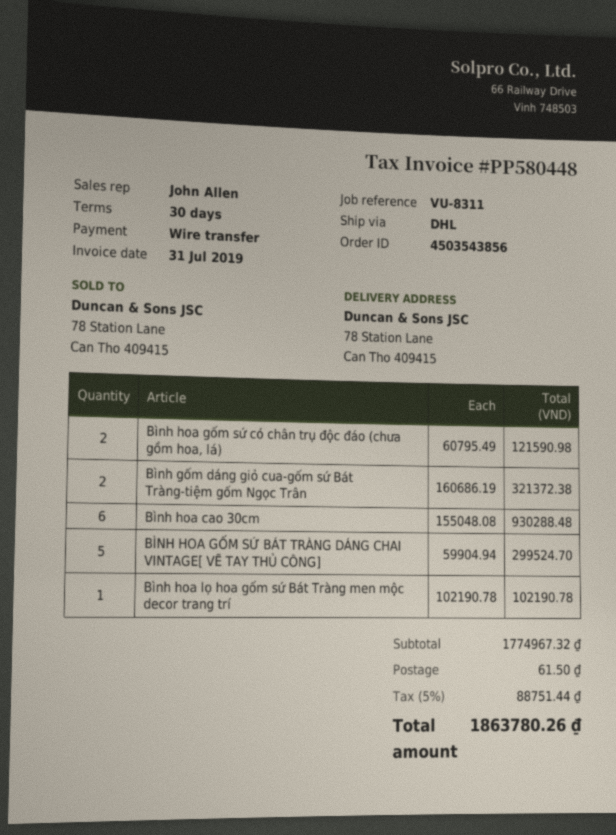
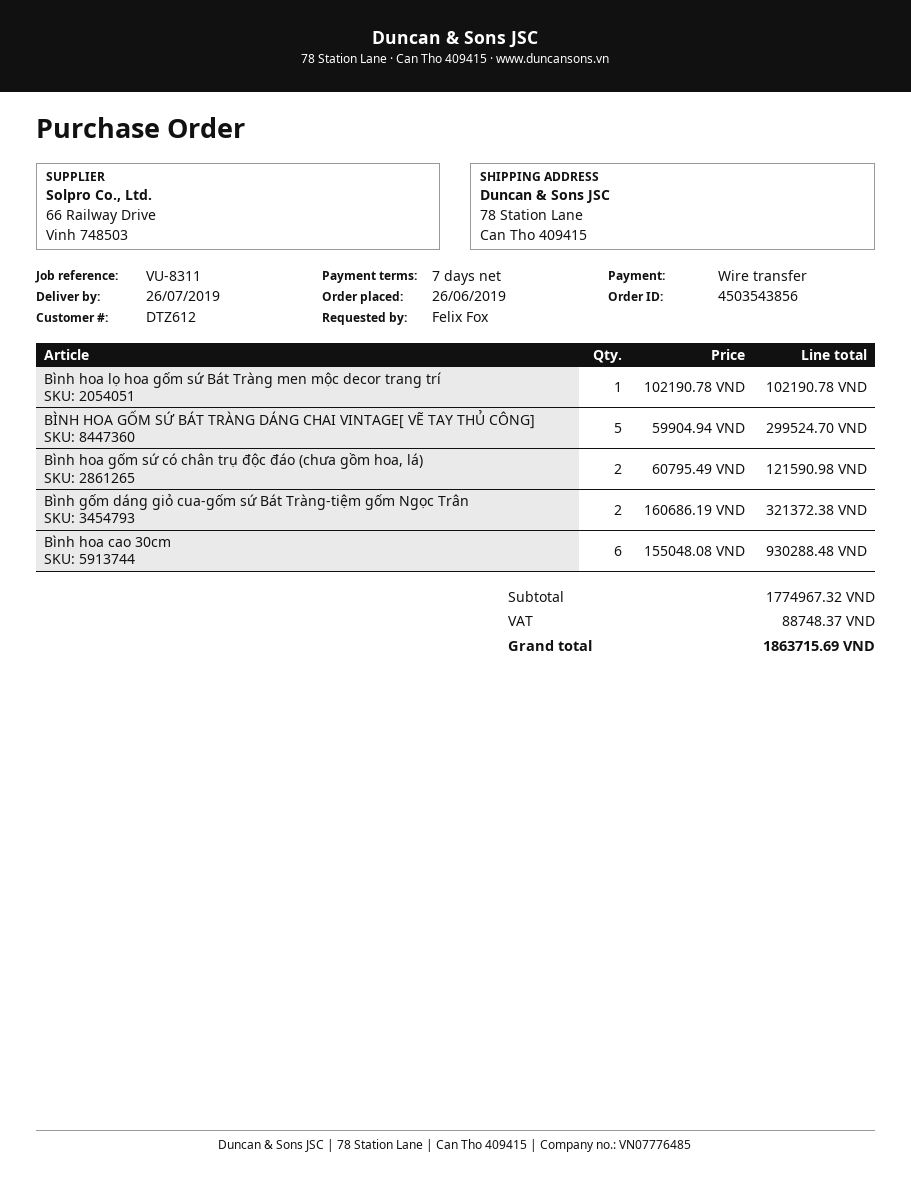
payment terms: 30 days -> 7 days
shipping: 61.50 -> none
tax: 88751.44 -> 88748.37
total: 1863780.26 -> 1863715.69

